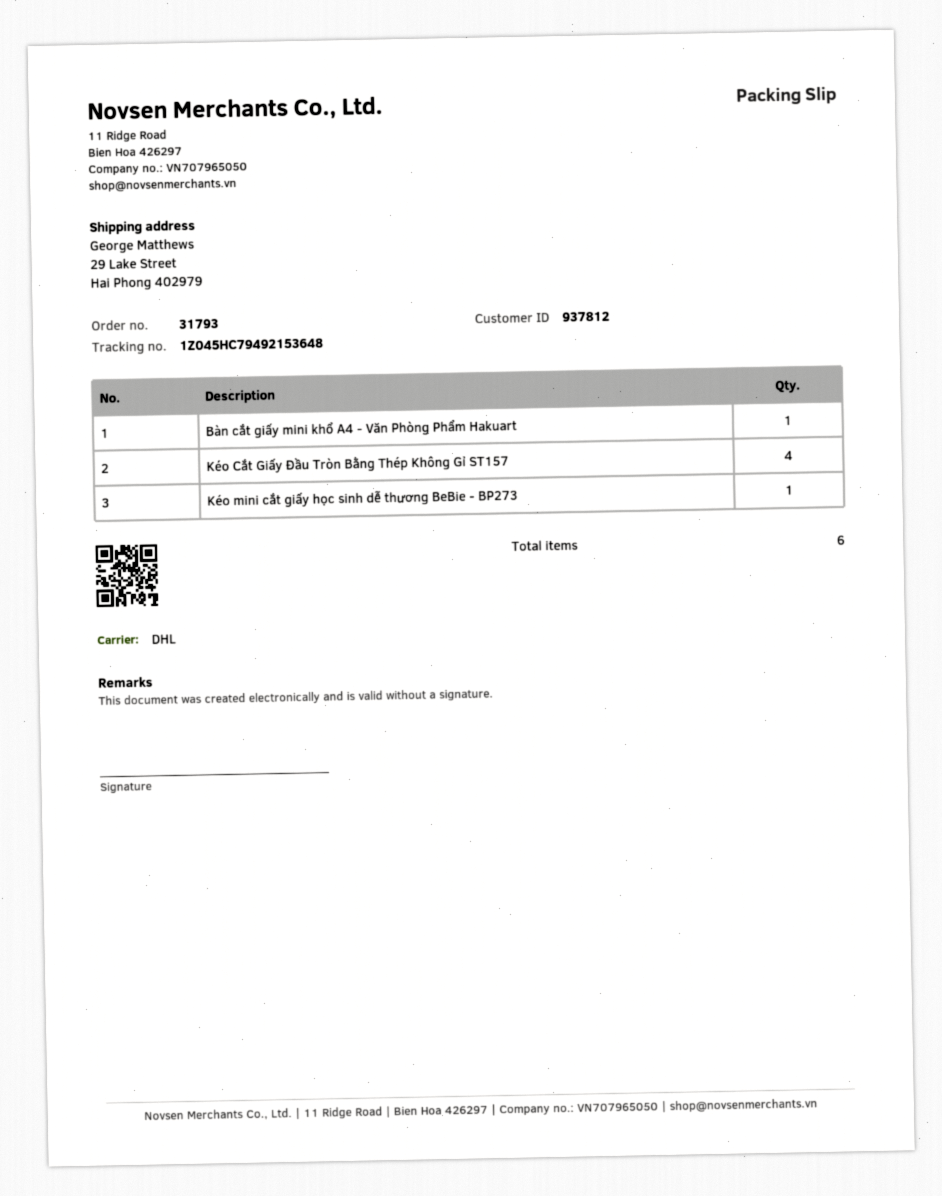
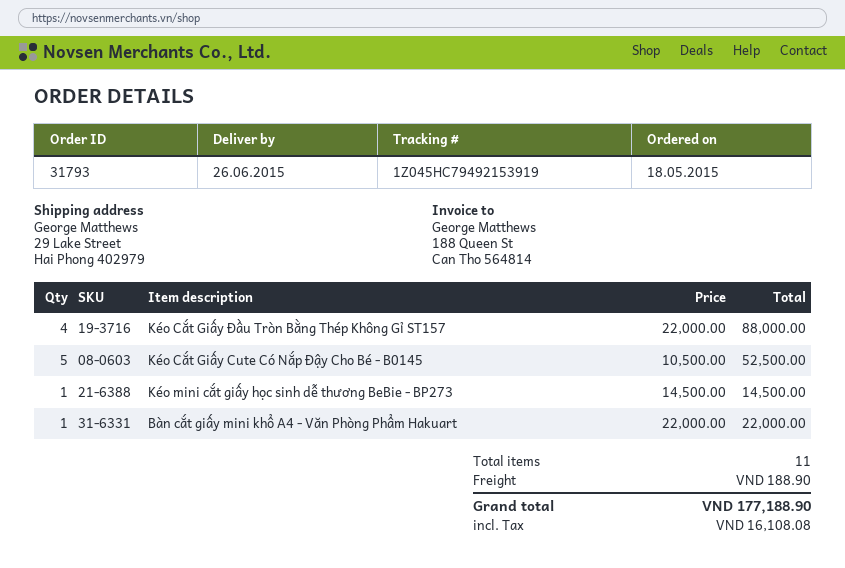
tracking number: 1Z045HC79492153648 -> 1Z045HC79492153919
Kéo Cắt Giấy Cute Có Nắp Đậy Cho Bé - B0145: none -> 5
total quantity: 6 -> 11

